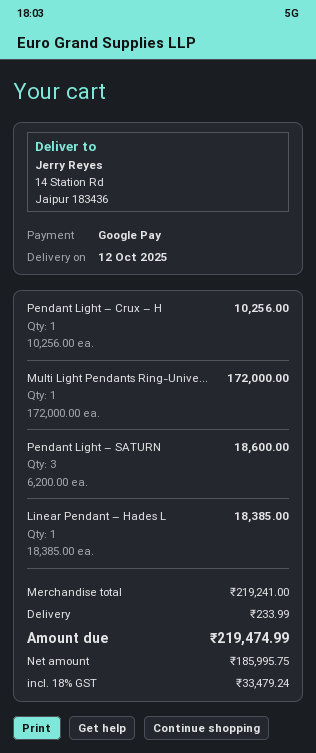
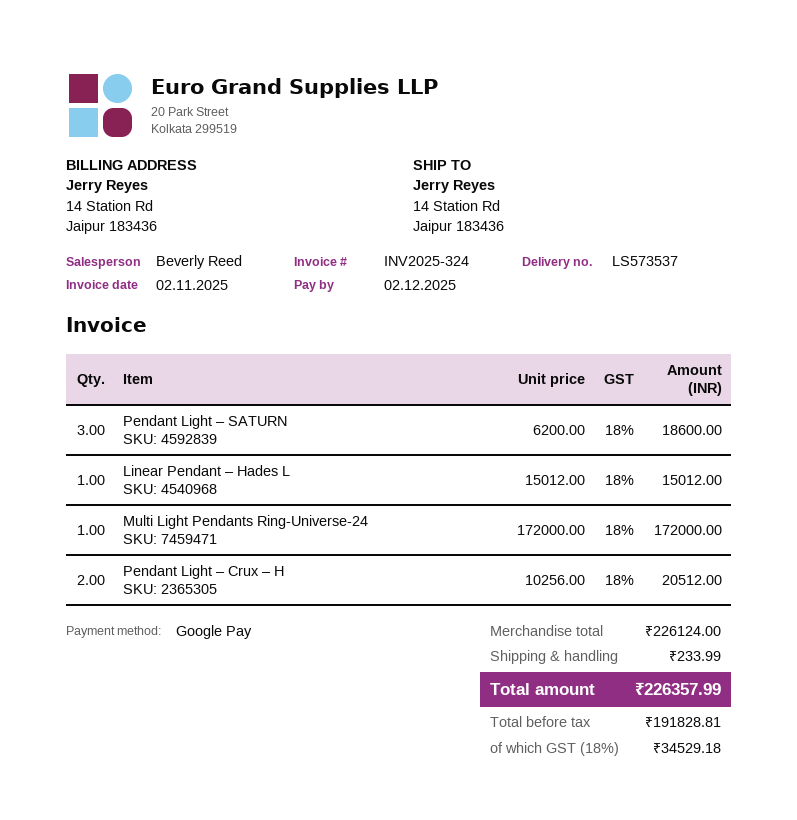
Pendant Light – Crux – H: 1 x 10256.00 = 10256.00 -> 2 x 10256.00 = 20512.00
Linear Pendant – Hades L: 1 x 18385.00 = 18385.00 -> 1 x 15012.00 = 15012.00
subtotal: 219241.00 -> 226124.00
net: 185995.75 -> 191828.81
tax: 18% = 33479.24 -> 18% = 34529.18
total: 219474.99 -> 226357.99

